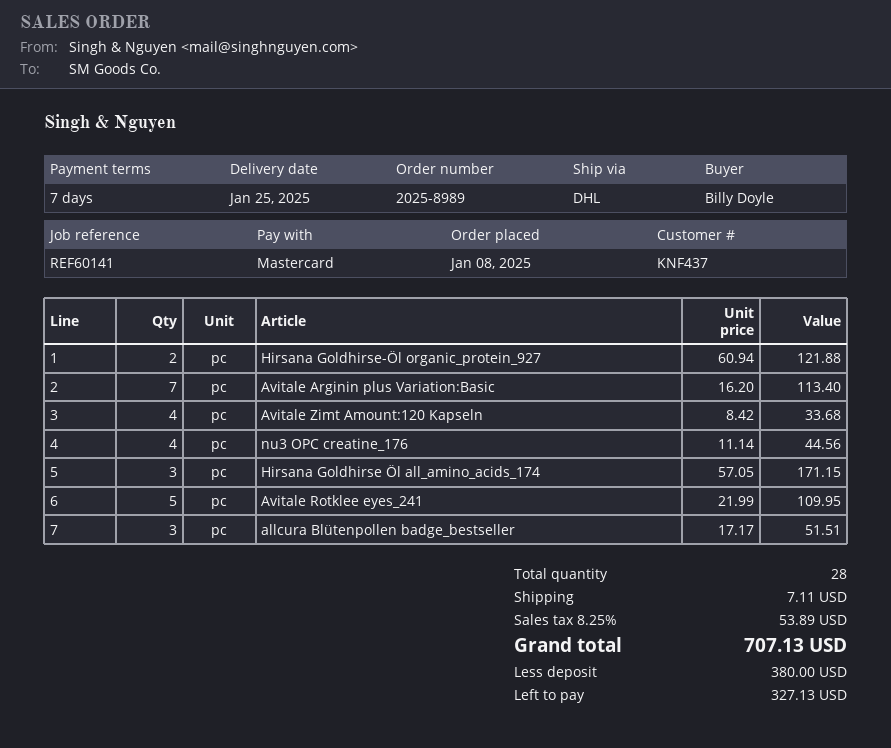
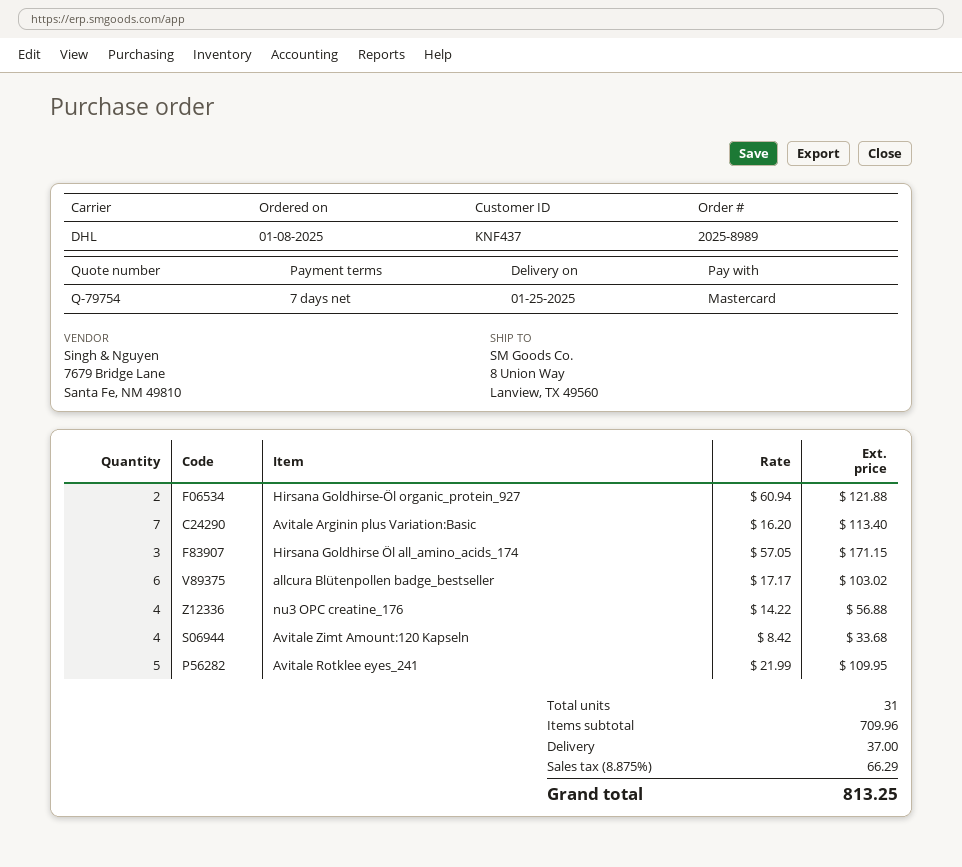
nu3 OPC creatine_176: 4 x 11.14 = 44.56 -> 4 x 14.22 = 56.88
allcura Blütenpollen badge_bestseller: 3 x 17.17 = 51.51 -> 6 x 17.17 = 103.02
total quantity: 28 -> 31
shipping: 7.11 -> 37.00
tax: 8.25% = 53.89 -> 8.875% = 66.29
total: 707.13 -> 813.25

